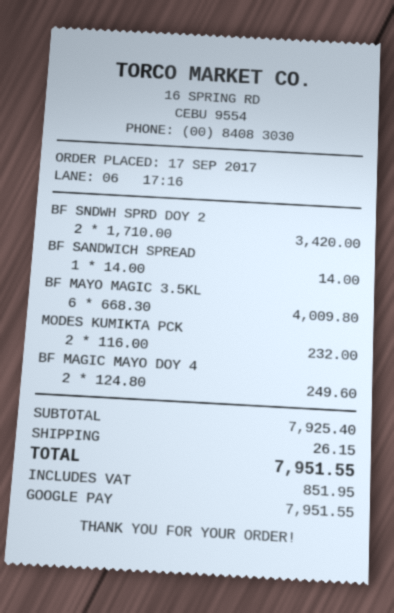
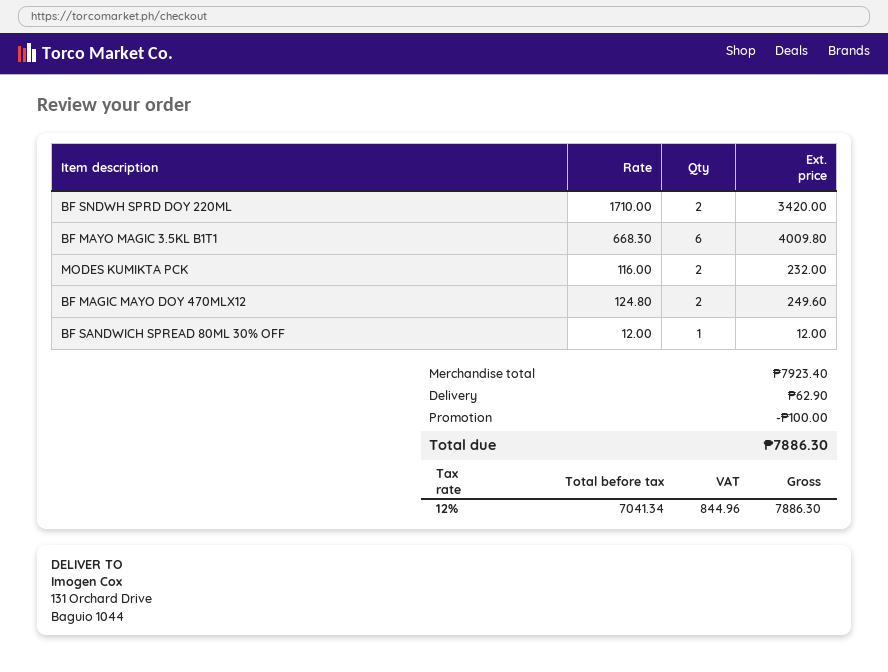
BF SANDWICH SPREAD: 1 x 14.00 = 14.00 -> 1 x 12.00 = 12.00
subtotal: 7925.40 -> 7923.40
discount: none -> 100.00
shipping: 26.15 -> 62.90
tax: 851.95 -> 844.96
total: 7951.55 -> 7886.30

